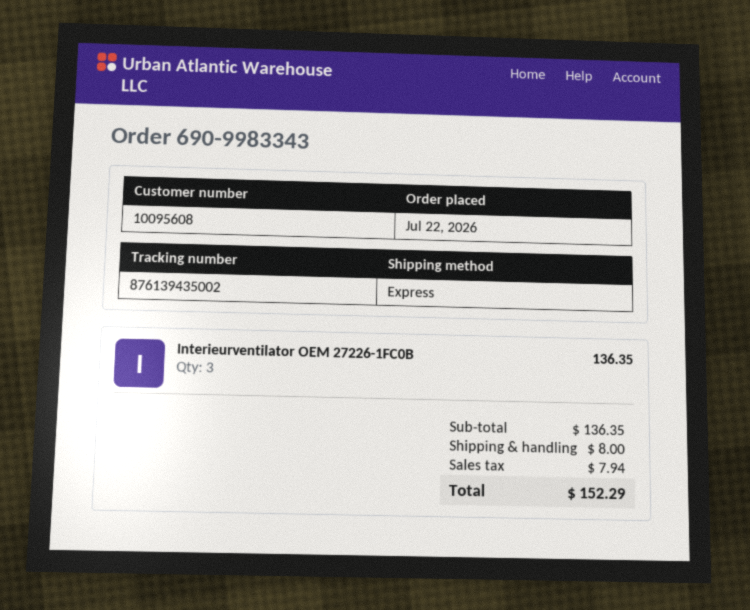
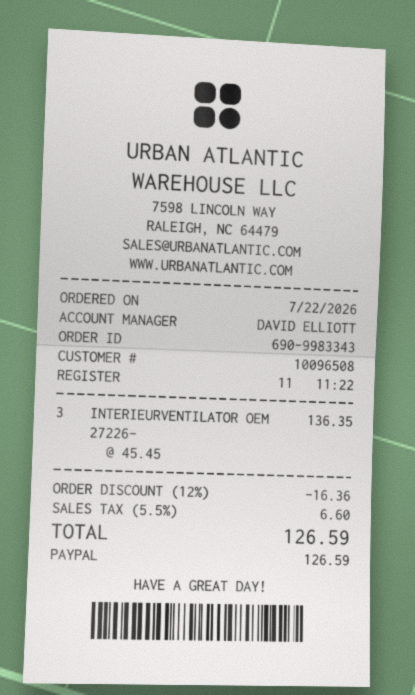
customer number: 10095608 -> 10096508
discount: none -> 12% = 16.36
shipping: 8.00 -> none
tax: 7.94 -> 6.60
total: 152.29 -> 126.59

